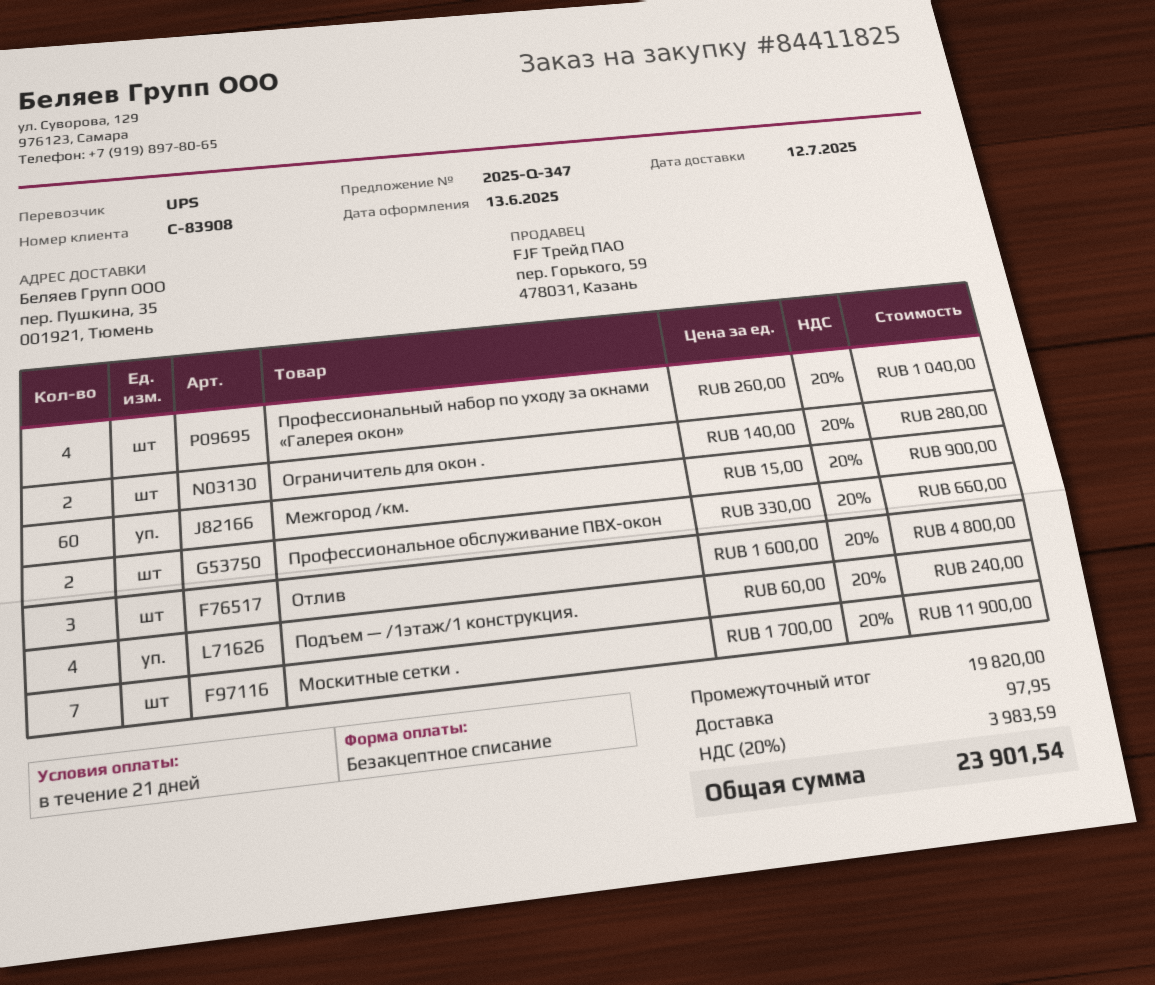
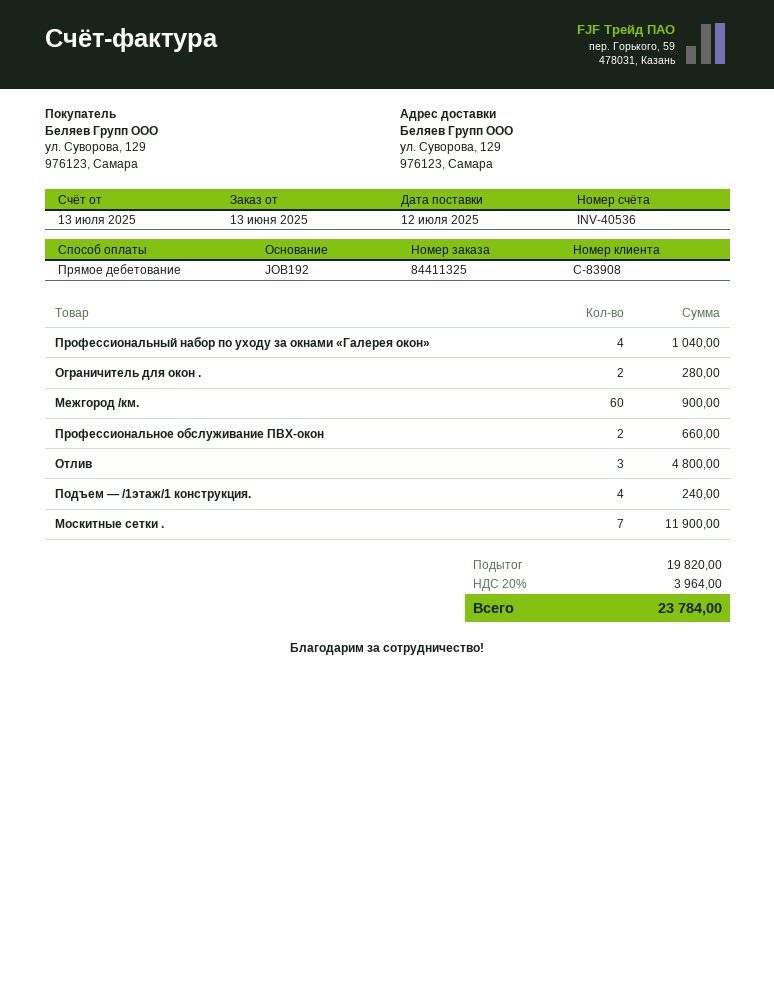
order number: 84411825 -> 84411325
ship to: пер. Пушкина, 35, 001921, Тюмень -> ул. Суворова, 129, 976123, Самара
shipping: 97.95 -> none
tax: 20% = 3983.59 -> 20% = 3964.00
total: 23901.54 -> 23784.00

